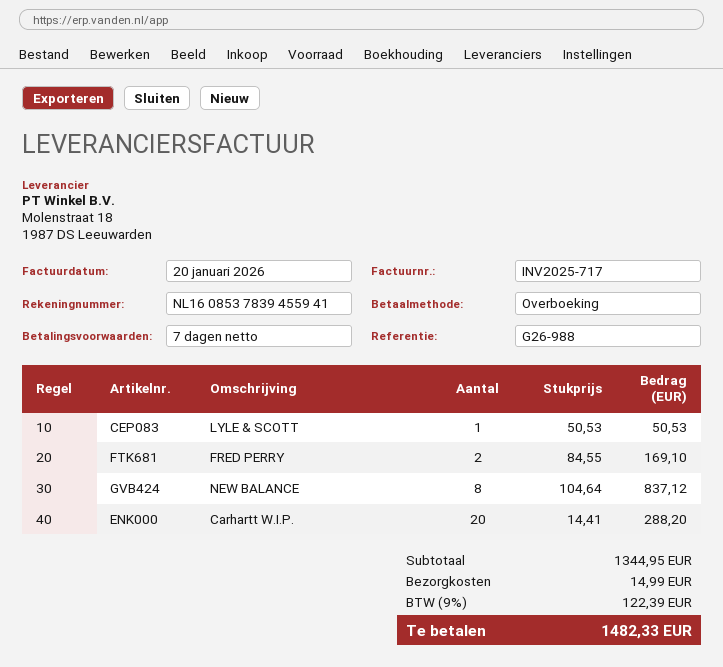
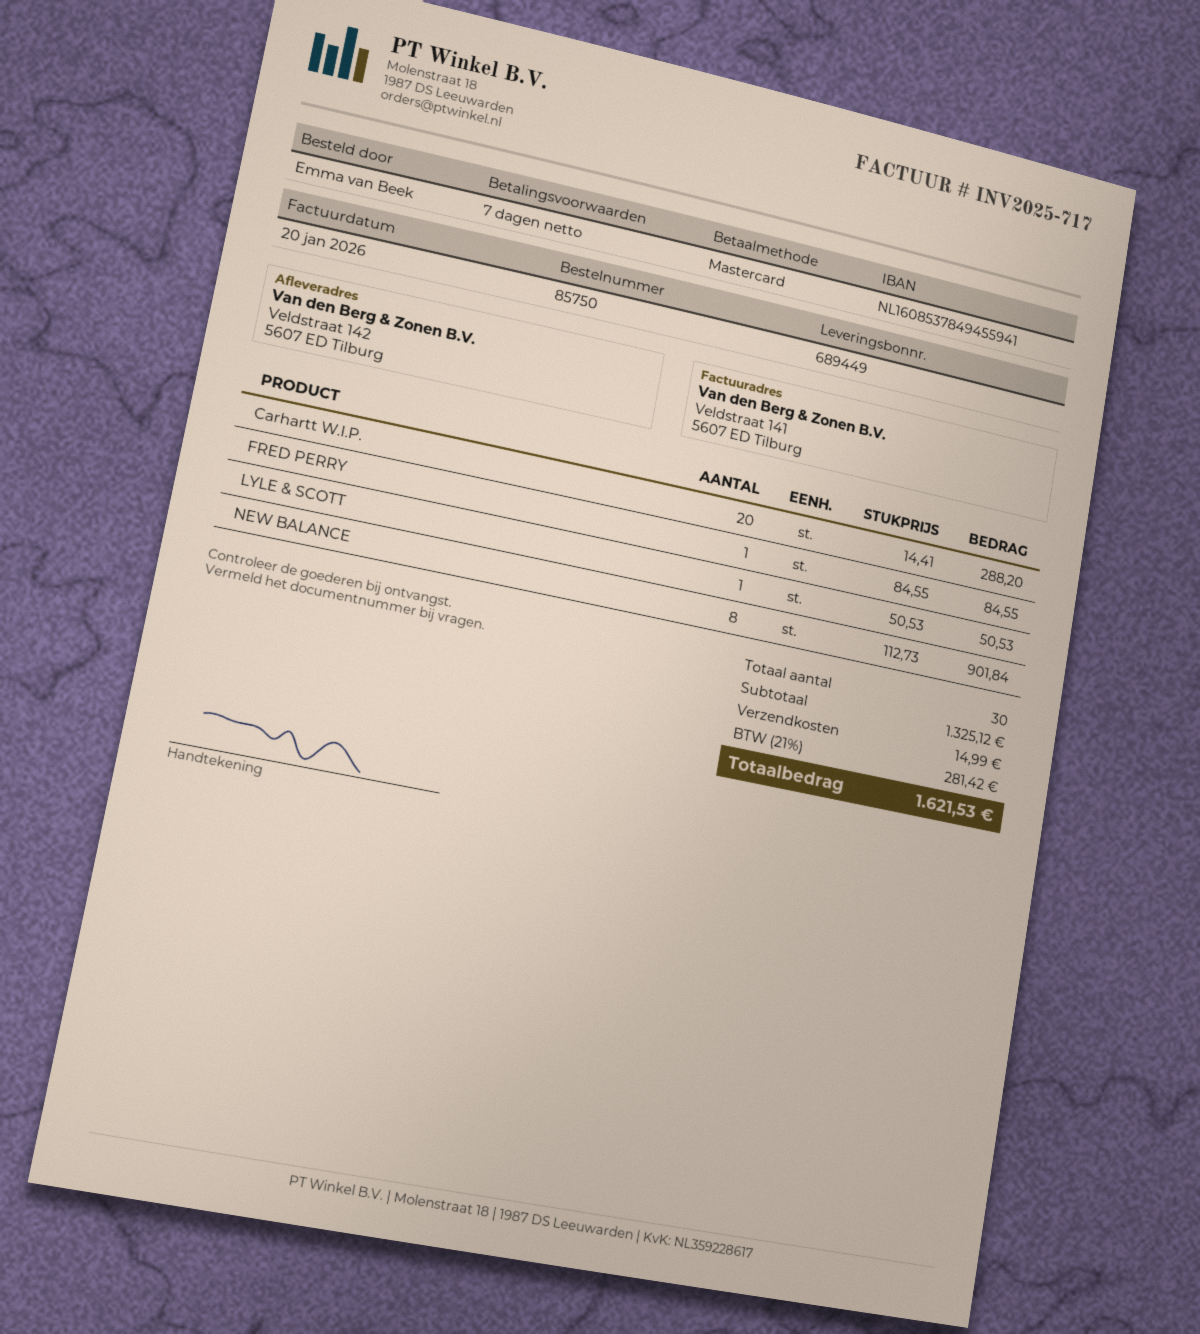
payment method: bank transfer -> Mastercard
bank account: NL1608537839455941 -> NL1608537849455941
FRED PERRY: 2 x 84.55 = 169.10 -> 1 x 84.55 = 84.55
NEW BALANCE: 8 x 104.64 = 837.12 -> 8 x 112.73 = 901.84
subtotal: 1344.95 -> 1325.12
tax: 9% = 122.39 -> 21% = 281.42
total: 1482.33 -> 1621.53

